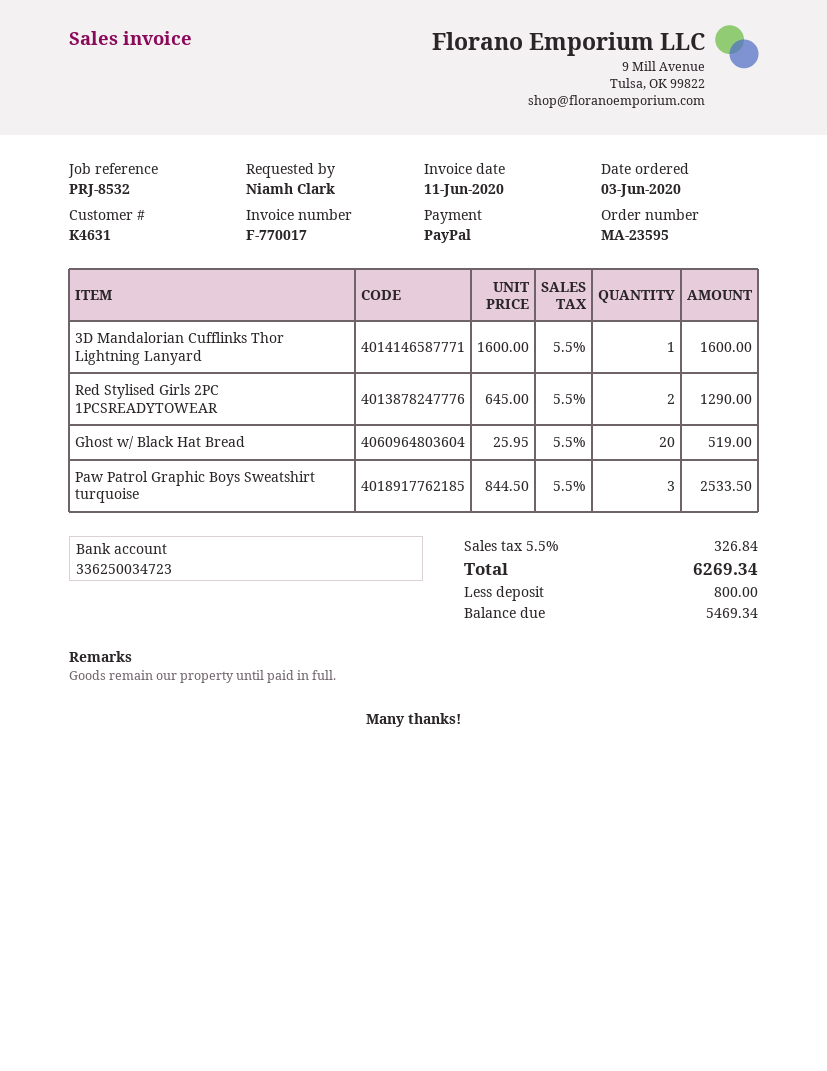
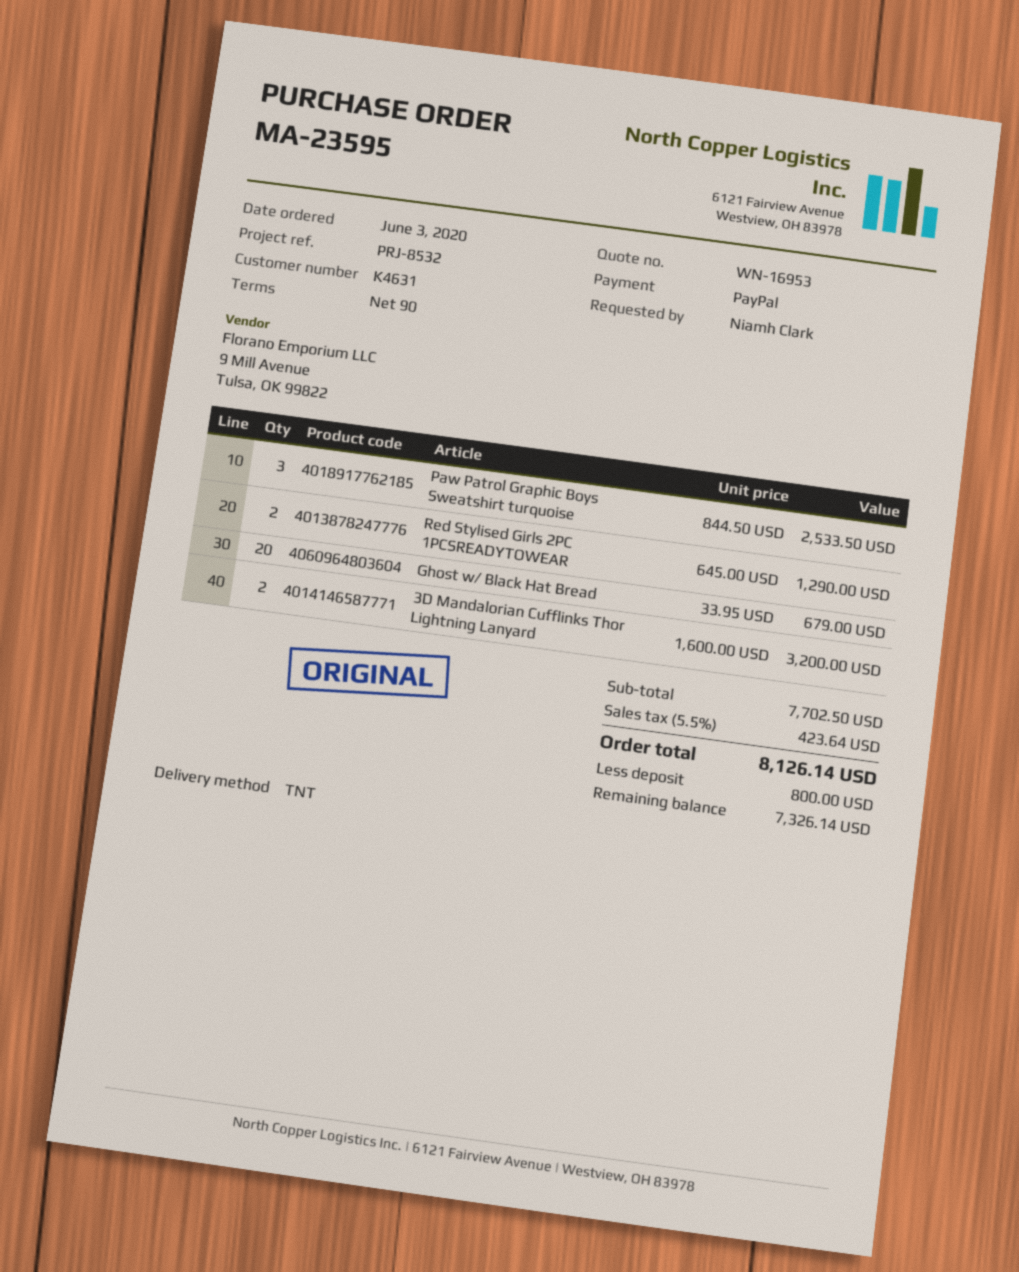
3D Mandalorian Cufflinks Thor Lightning Lanyard: 1 x 1600.00 = 1600.00 -> 2 x 1600.00 = 3200.00
Ghost w/ Black Hat Bread: 20 x 25.95 = 519.00 -> 20 x 33.95 = 679.00
tax: 5.5% = 326.84 -> 5.5% = 423.64
total: 6269.34 -> 8126.14
balance: 5469.34 -> 7326.14

